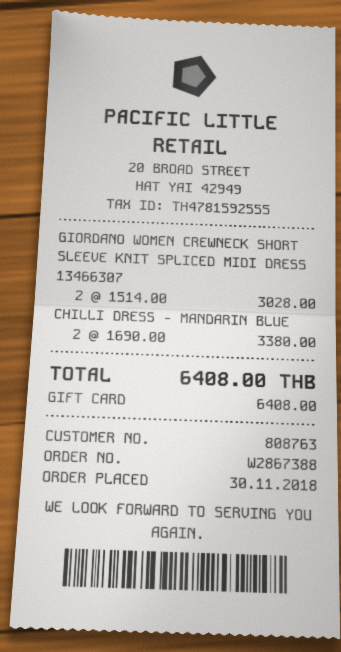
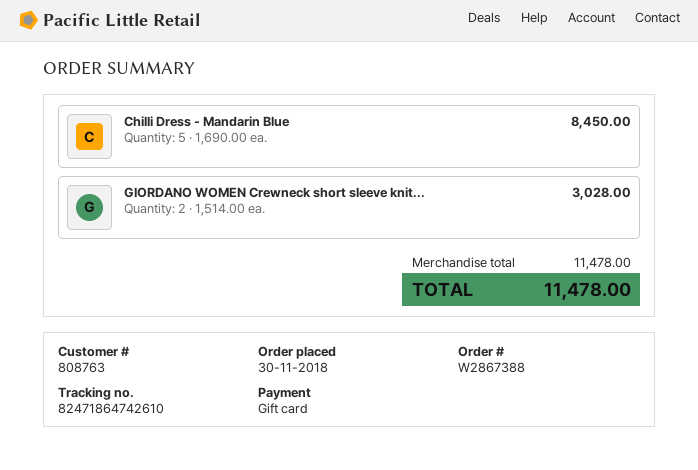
CHILLI DRESS - MANDARIN BLUE: 2 x 1690.00 = 3380.00 -> 5 x 1690.00 = 8450.00
total: 6408.00 -> 11478.00

